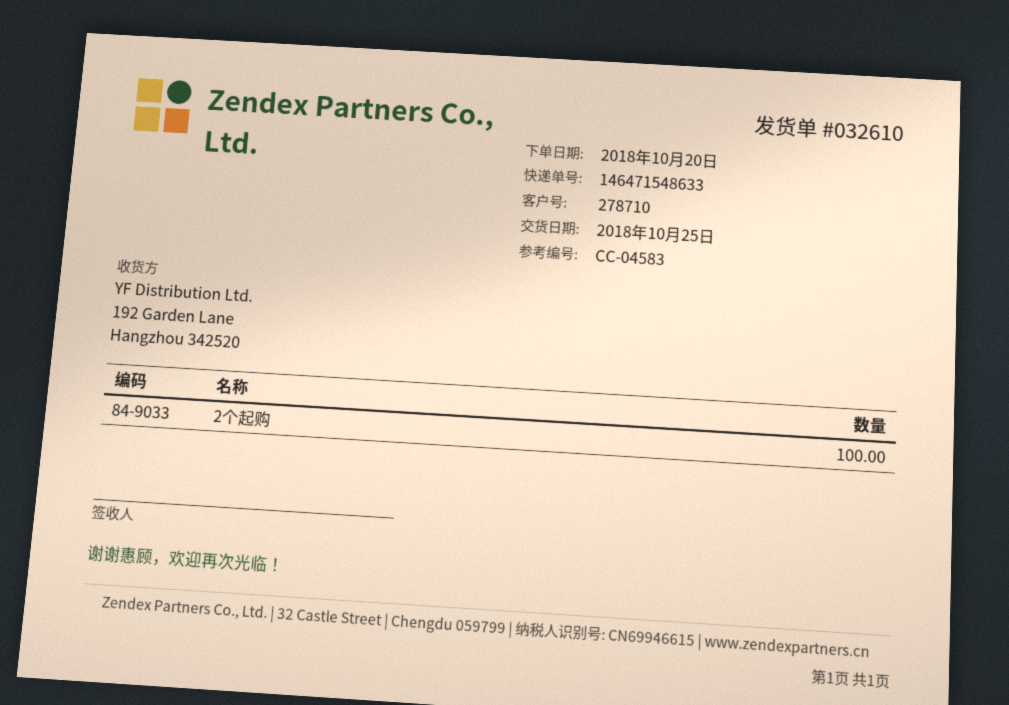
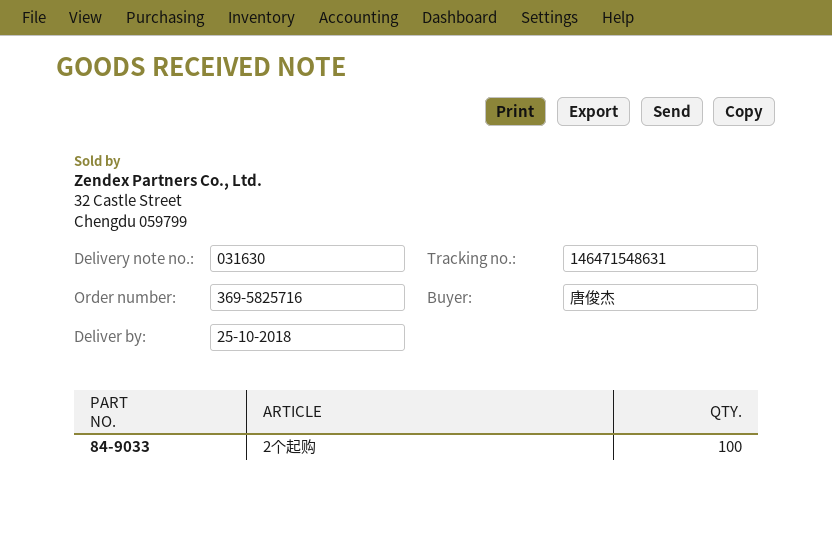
delivery note number: 032610 -> 031630
tracking number: 146471548633 -> 146471548631

